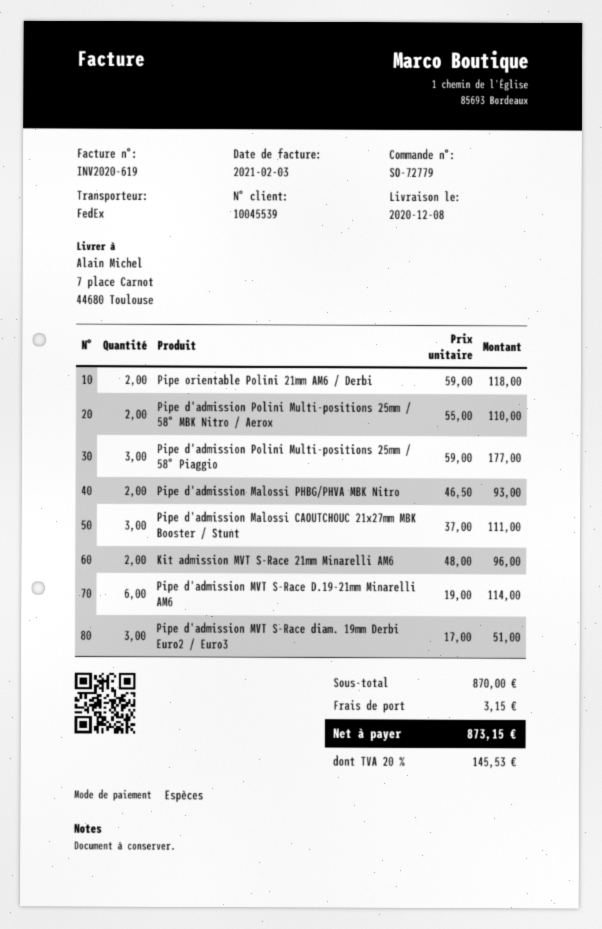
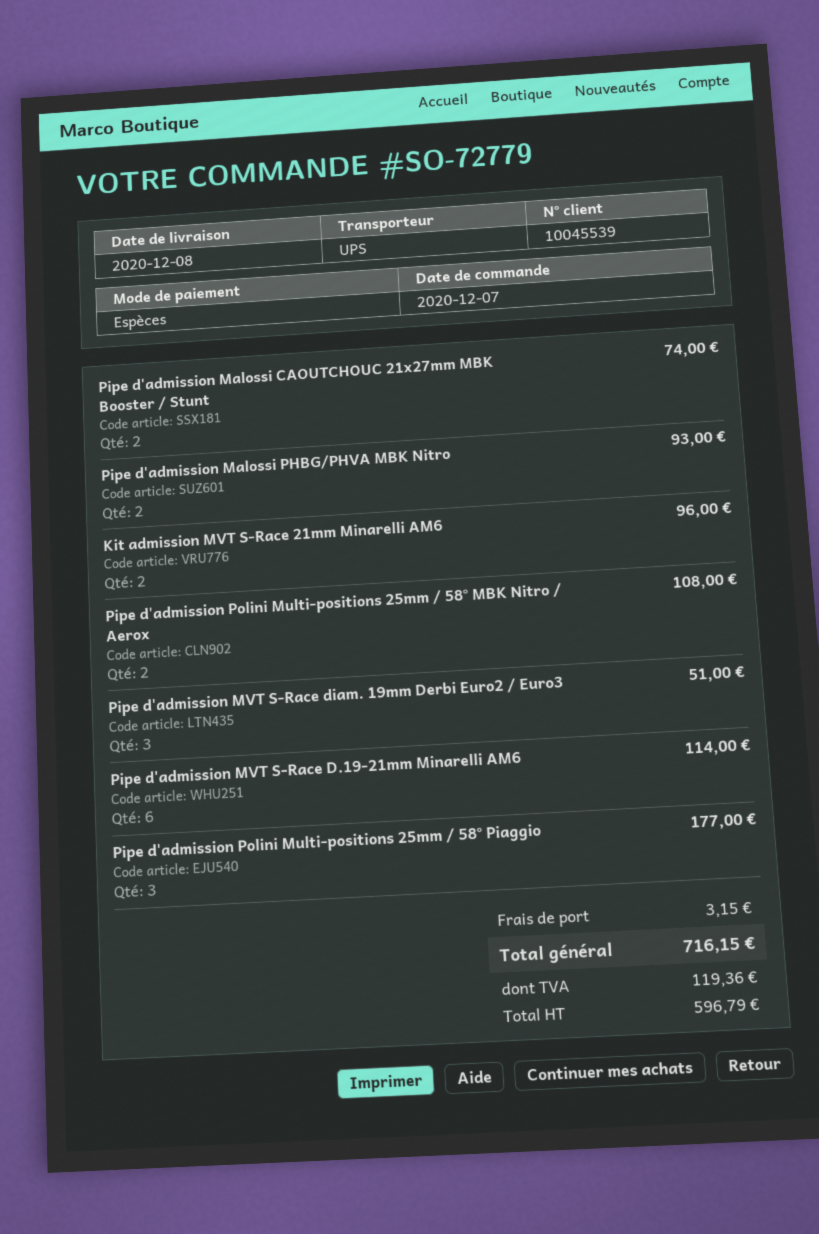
shipping method: FedEx -> UPS
Pipe orientable Polini 21mm AM6 / Derbi: 2 for 118.00 -> none
Pipe d'admission Polini Multi-positions 25mm / 58° MBK Nitro / Aerox: 2 for 110.00 -> 2 for 108.00
Pipe d'admission Malossi CAOUTCHOUC 21x27mm MBK Booster / Stunt: 3 for 111.00 -> 2 for 74.00
tax: 145.53 -> 119.36
total: 873.15 -> 716.15

